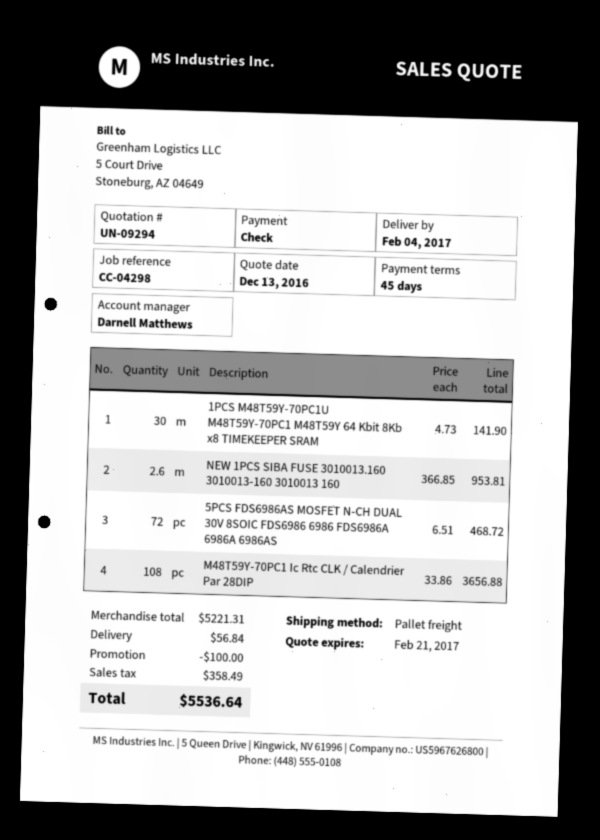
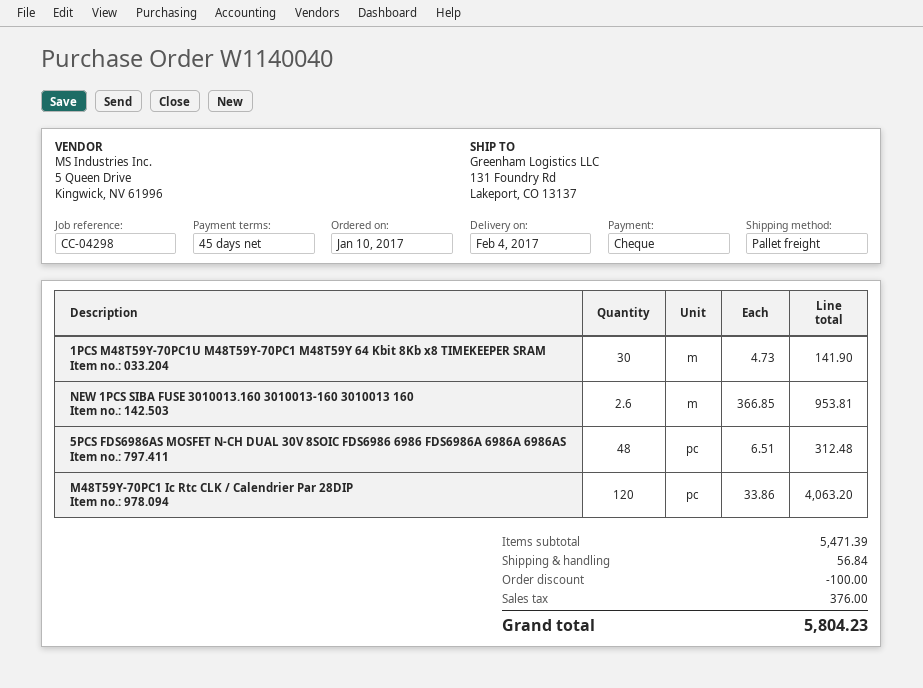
5PCS FDS6986AS MOSFET N-CH DUAL 30V 8SOIC FDS6986 6986 FDS6986A 6986A 6986AS: 72 x 6.51 = 468.72 -> 48 x 6.51 = 312.48
M48T59Y-70PC1 Ic Rtc CLK / Calendrier Par 28DIP: 108 x 33.86 = 3656.88 -> 120 x 33.86 = 4063.20
subtotal: 5221.31 -> 5471.39
tax: 358.49 -> 376.00
total: 5536.64 -> 5804.23

